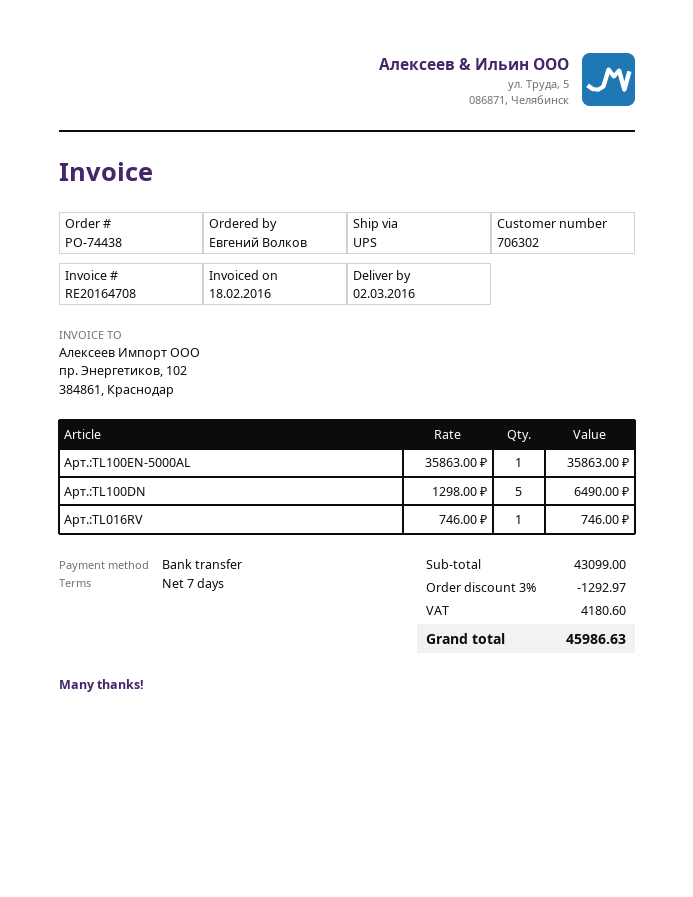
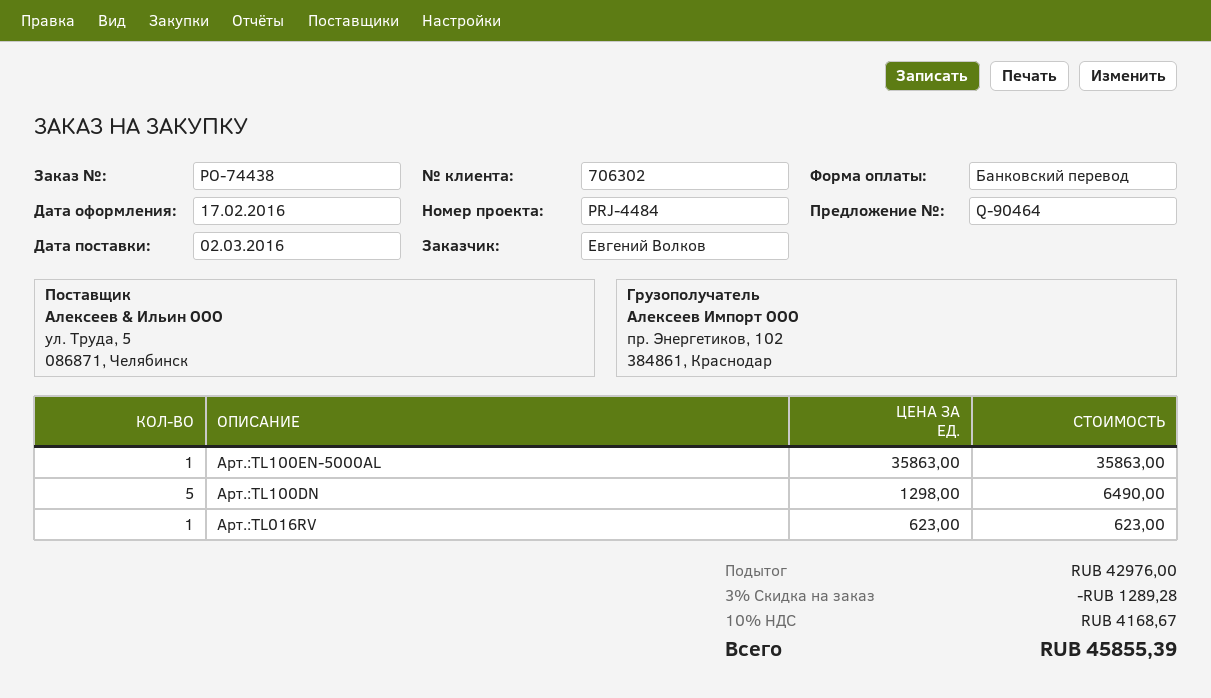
Арт.:TL016RV: 1 x 746.00 = 746.00 -> 1 x 623.00 = 623.00
subtotal: 43099.00 -> 42976.00
discount: 3% = 1292.97 -> 3% = 1289.28
tax: 4180.60 -> 4168.67
total: 45986.63 -> 45855.39

